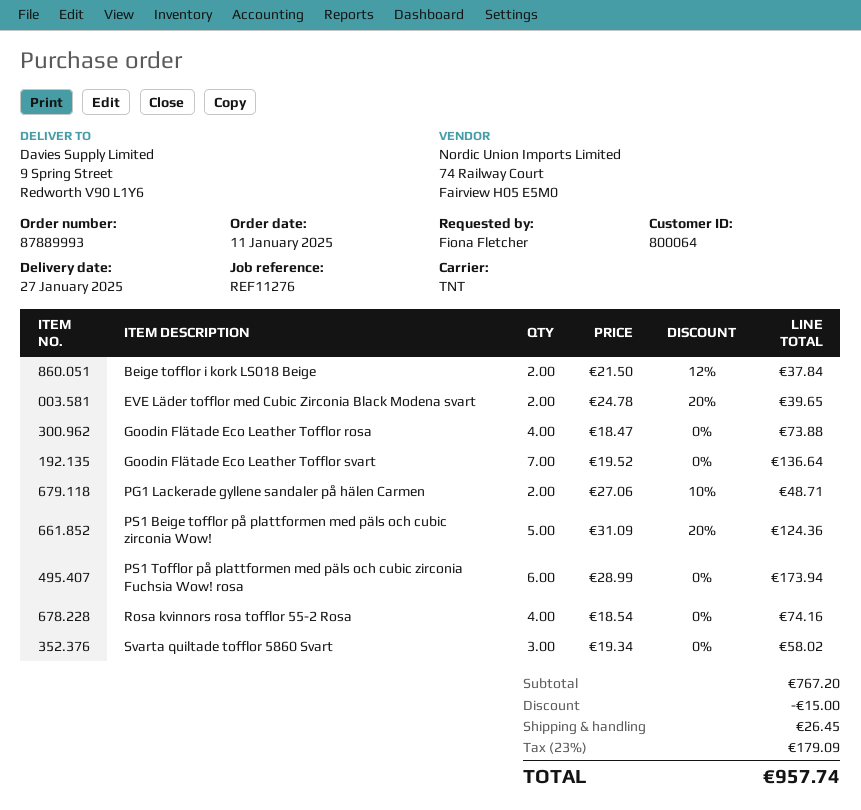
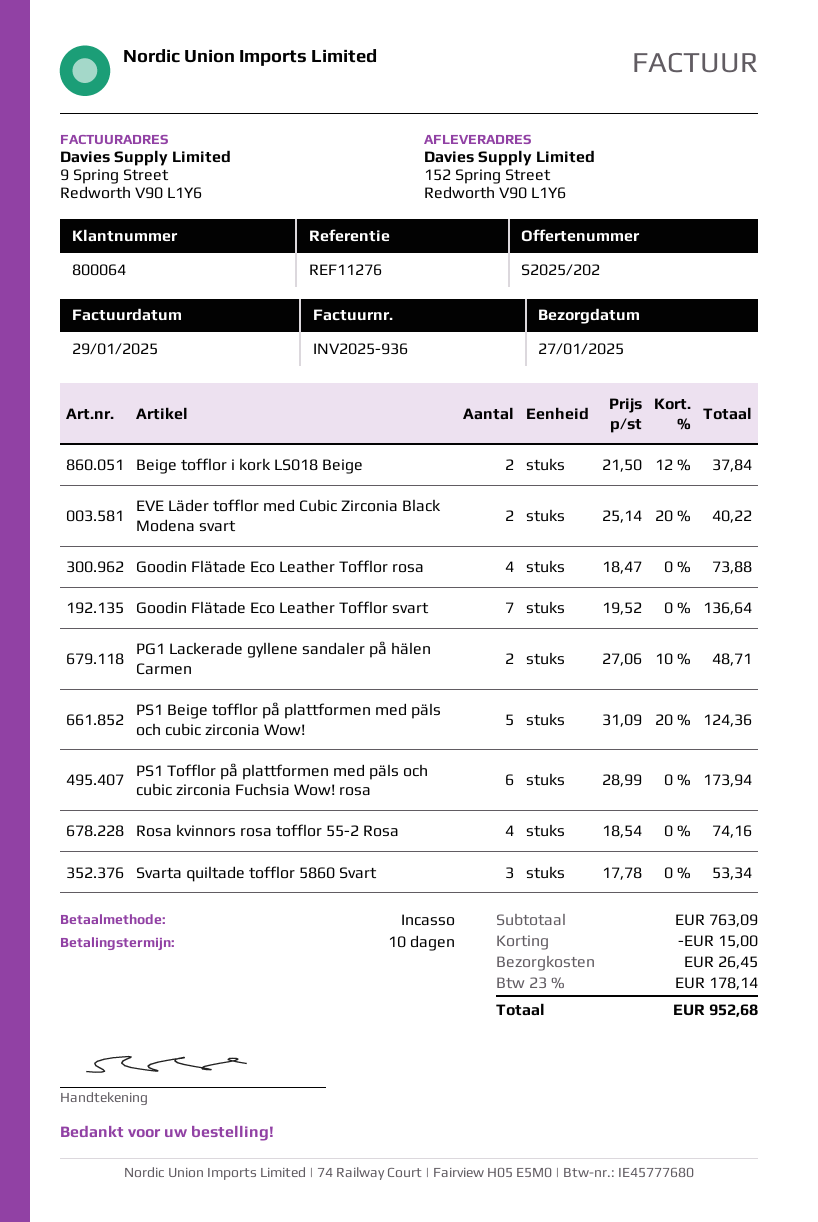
ship to: 9 Spring Street, Redworth V90 L1Y6 -> 152 Spring Street, Redworth V90 L1Y6
EVE Läder tofflor med Cubic Zirconia Black Modena svart: 2 x 24.78 - 20% = 39.65 -> 2 x 25.14 - 20% = 40.22
Svarta quiltade tofflor 5860 Svart: 3 x 19.34 = 58.02 -> 3 x 17.78 = 53.34
subtotal: 767.20 -> 763.09
tax: 23% = 179.09 -> 23% = 178.14
total: 957.74 -> 952.68

